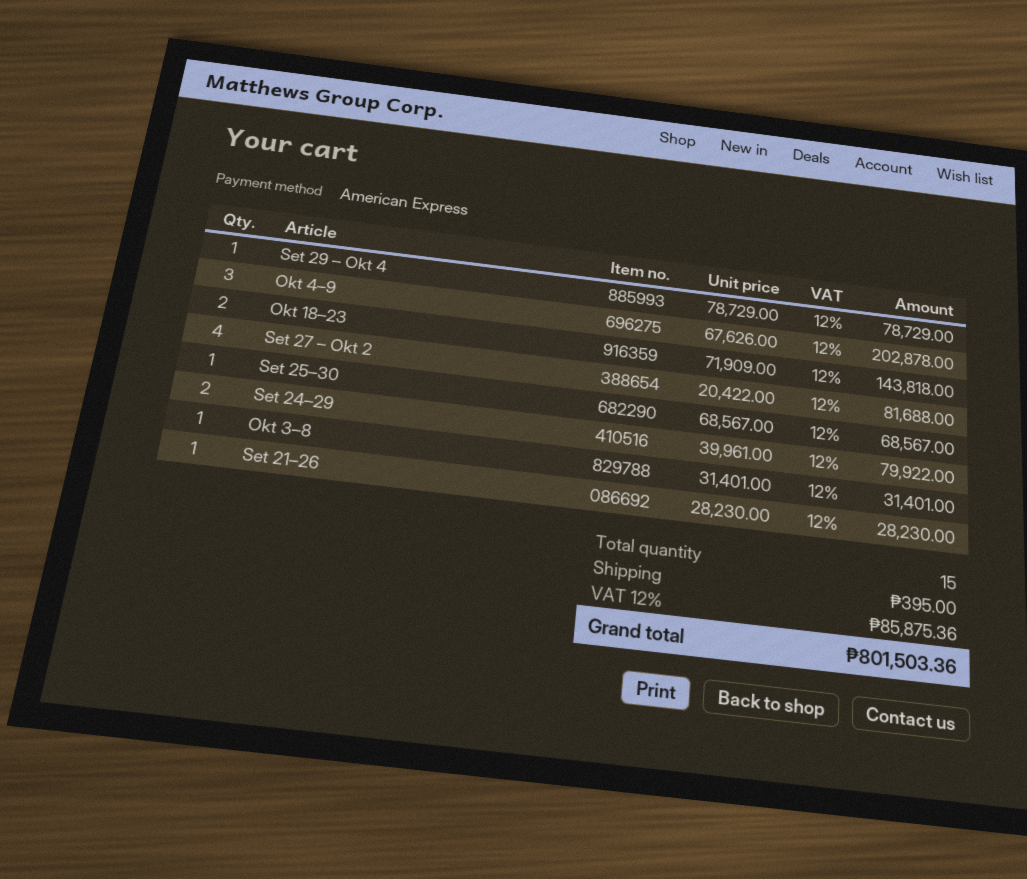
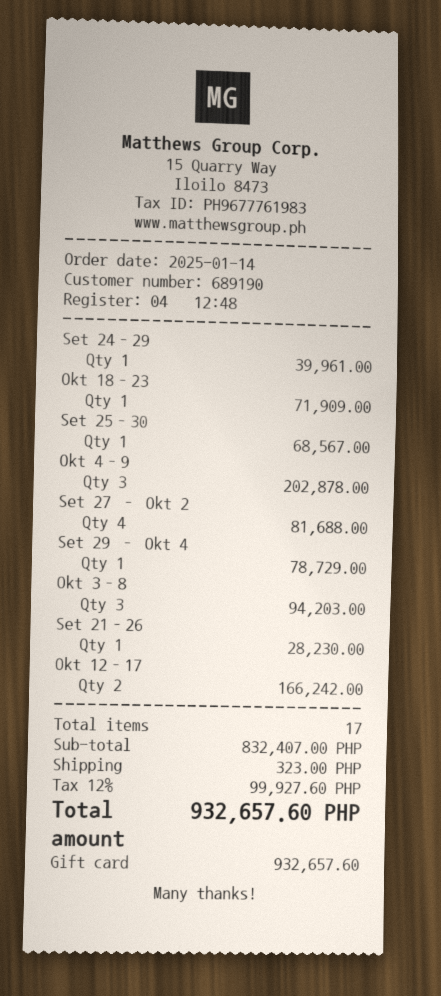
payment method: American Express -> gift card
Okt 18–23: 2 for 143818.00 -> 1 for 71909.00
Set 24–29: 2 for 79922.00 -> 1 for 39961.00
Okt 3–8: 1 for 31401.00 -> 3 for 94203.00
Okt 12–17: none -> 2 for 166242.00
total quantity: 15 -> 17
shipping: 395.00 -> 323.00
tax: 12% = 85875.36 -> 12% = 99927.60
total: 801503.36 -> 932657.60

